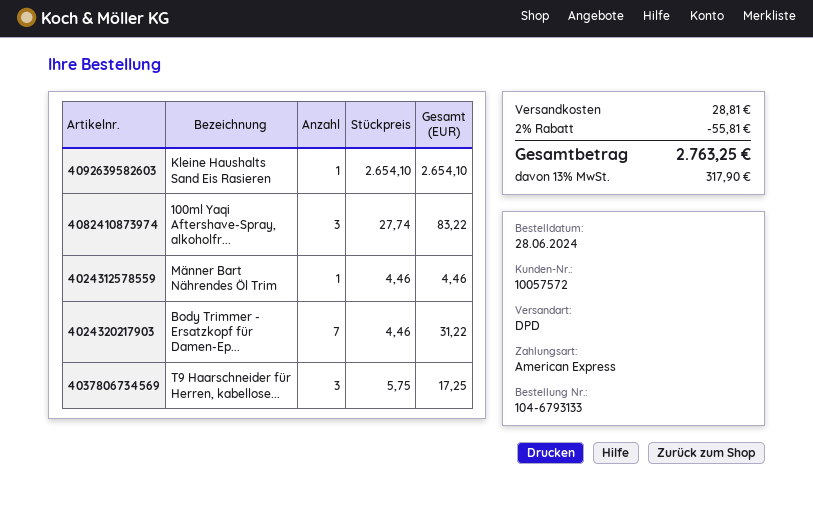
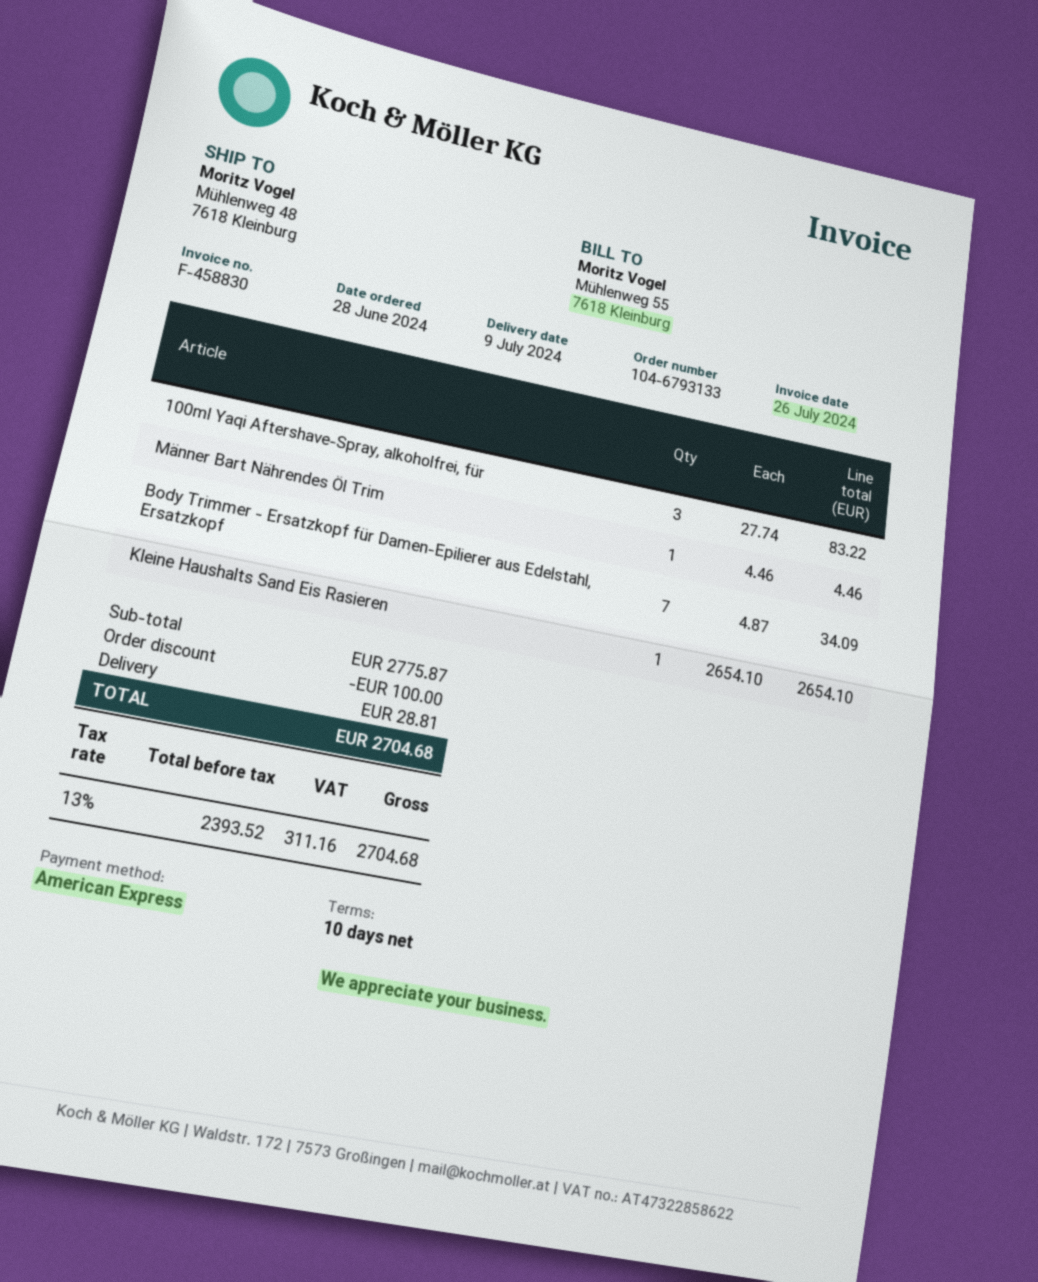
Body Trimmer - Ersatzkopf für Damen-Ep...: 7 x 4.46 = 31.22 -> 7 x 4.87 = 34.09
T9 Haarschneider für Herren, kabellose...: 3 x 5.75 = 17.25 -> none
discount: 55.81 -> 100.00
tax: 13% = 317.90 -> 13% = 311.16
total: 2763.25 -> 2704.68

